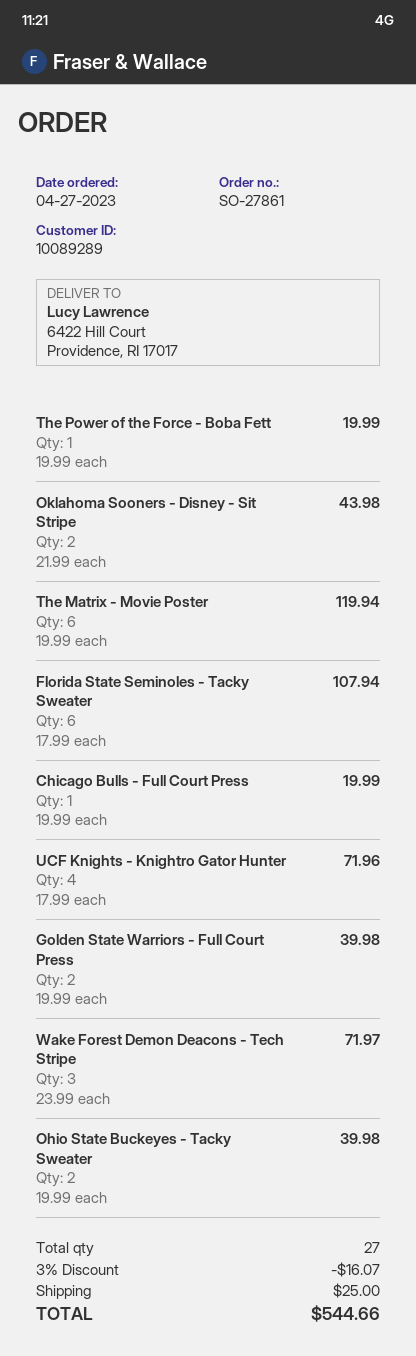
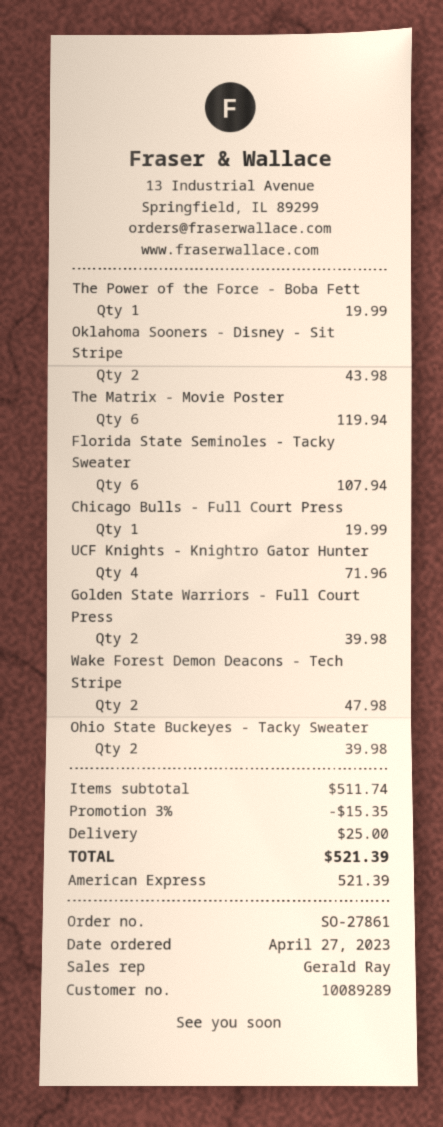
Wake Forest Demon Deacons - Tech Stripe: 3 for 71.97 -> 2 for 47.98
discount: 3% = 16.07 -> 3% = 15.35
total: 544.66 -> 521.39

